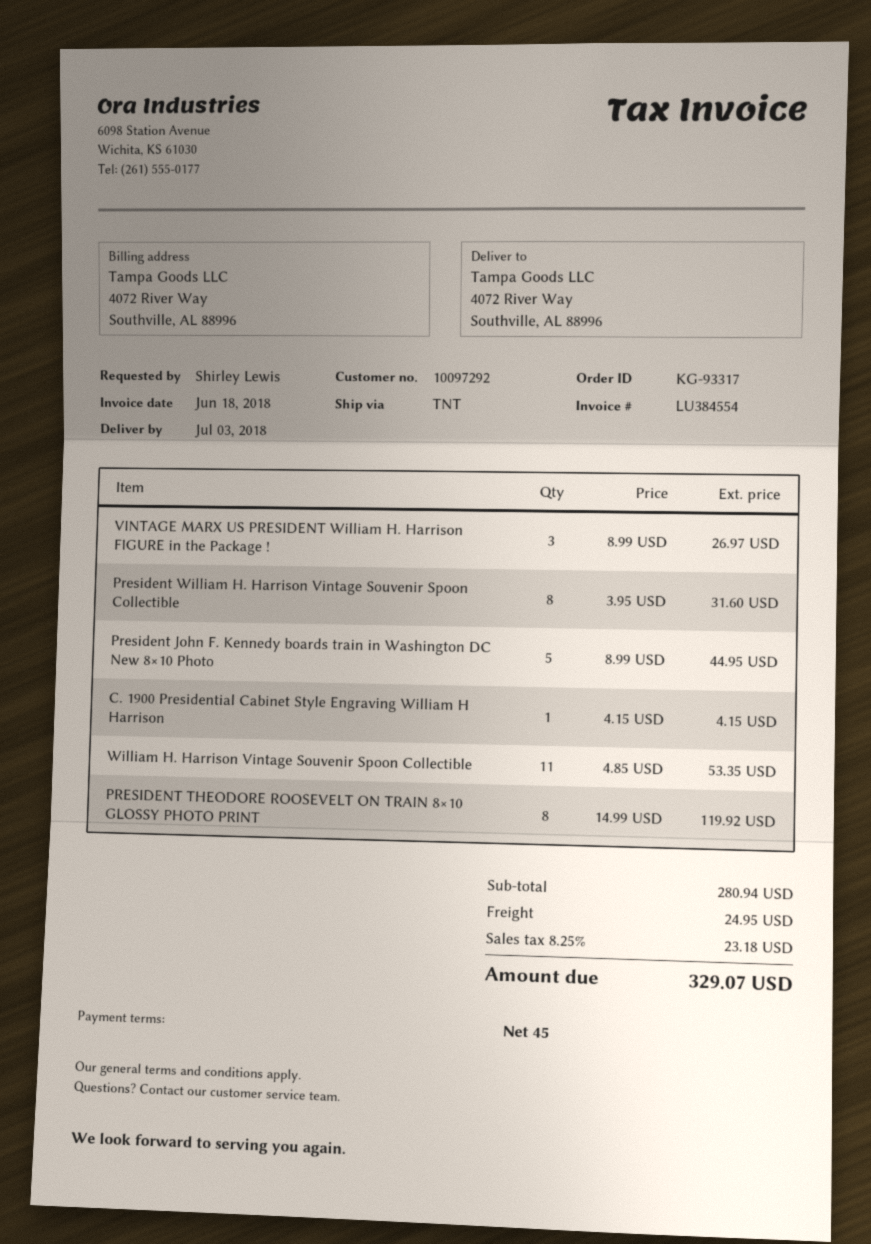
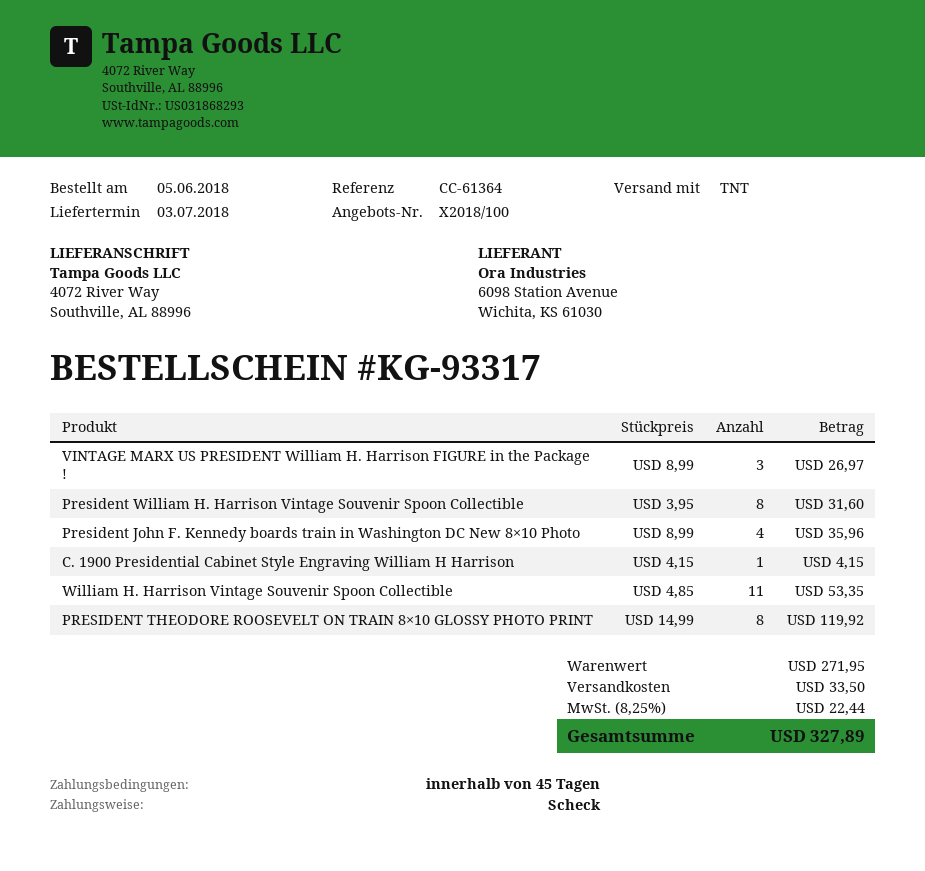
President John F. Kennedy boards train in Washington DC New 8×10 Photo: 5 x 8.99 = 44.95 -> 4 x 8.99 = 35.96
subtotal: 280.94 -> 271.95
shipping: 24.95 -> 33.50
tax: 8.25% = 23.18 -> 8.25% = 22.44
total: 329.07 -> 327.89

